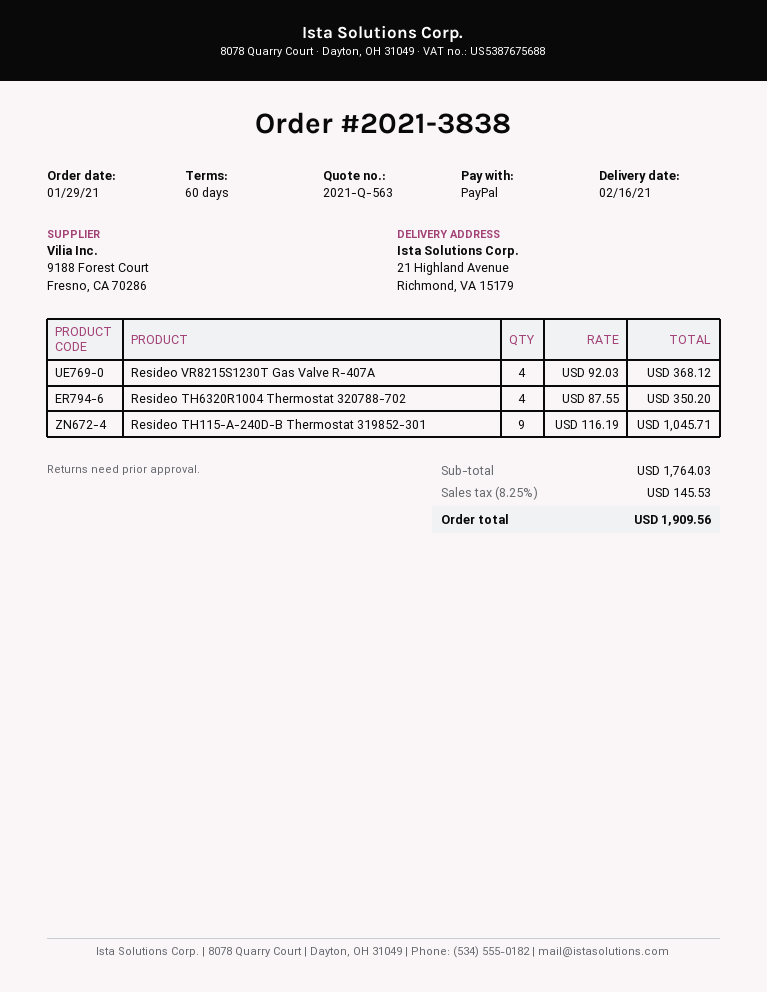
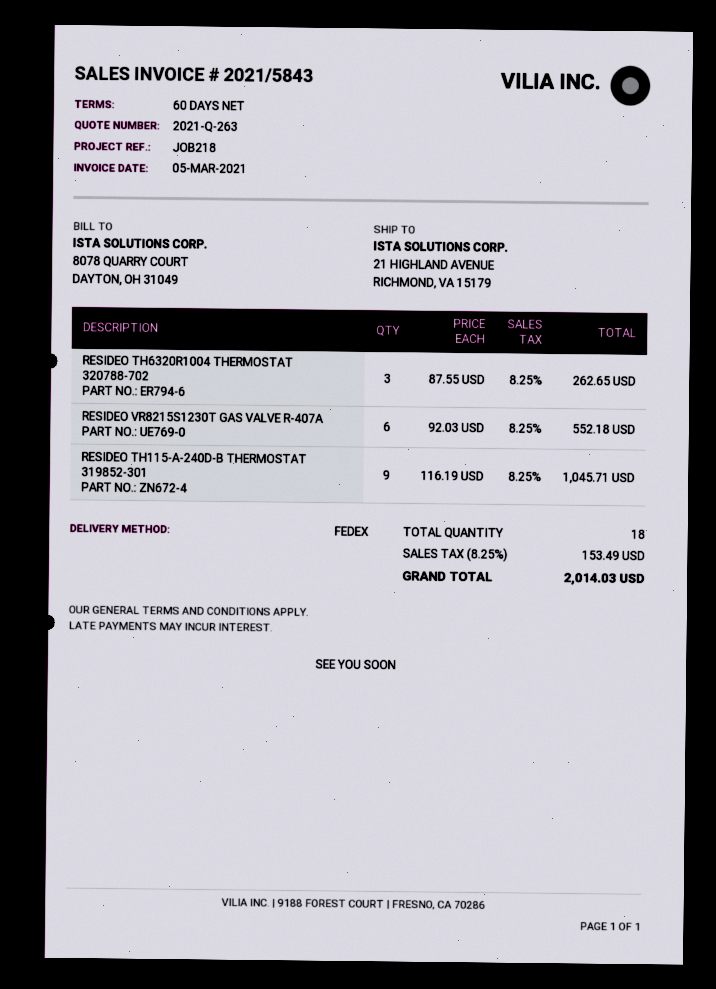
quote number: 2021-Q-563 -> 2021-Q-263
Resideo VR8215S1230T Gas Valve R-407A: 4 x 92.03 = 368.12 -> 6 x 92.03 = 552.18
Resideo TH6320R1004 Thermostat 320788-702: 4 x 87.55 = 350.20 -> 3 x 87.55 = 262.65
tax: 8.25% = 145.53 -> 8.25% = 153.49
total: 1909.56 -> 2014.03

